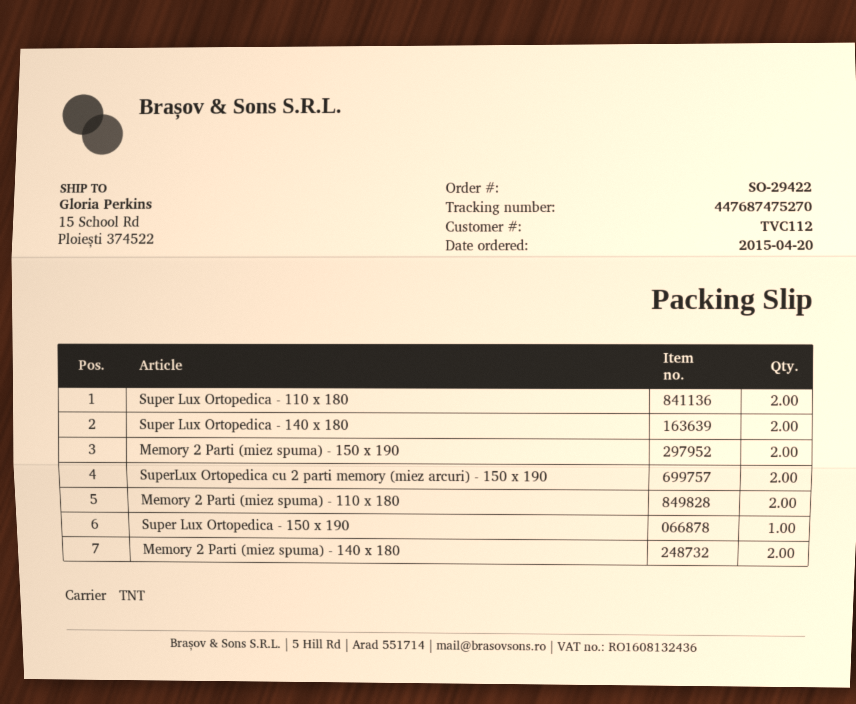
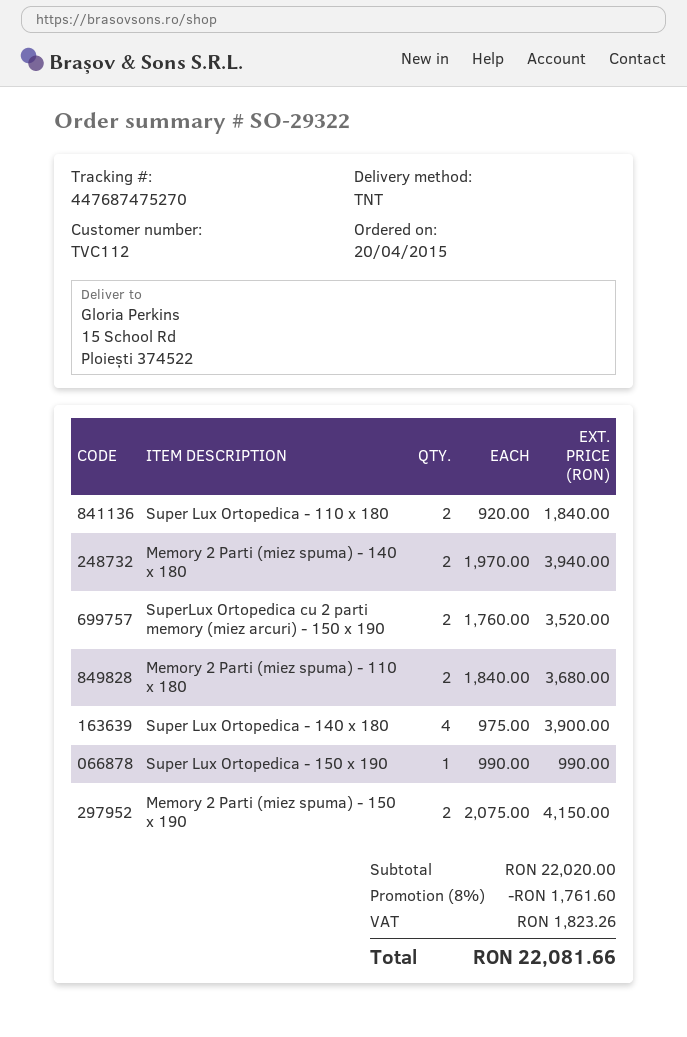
order number: SO-29422 -> SO-29322
Super Lux Ortopedica - 140 x 180: 2 -> 4

